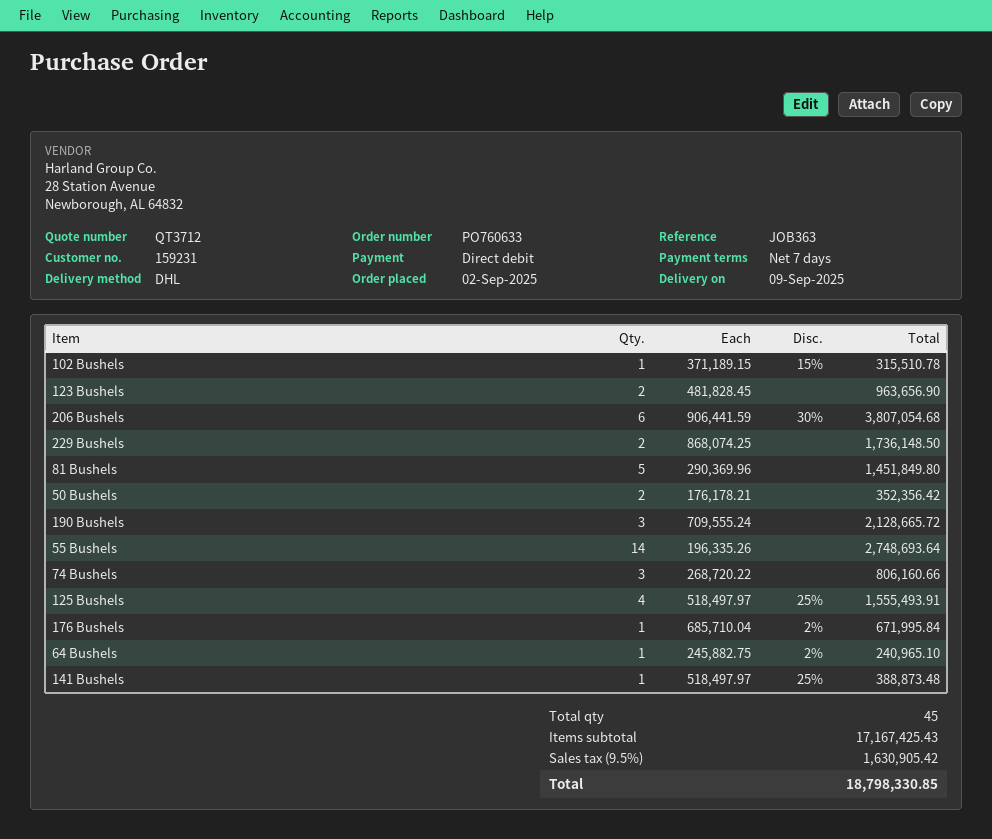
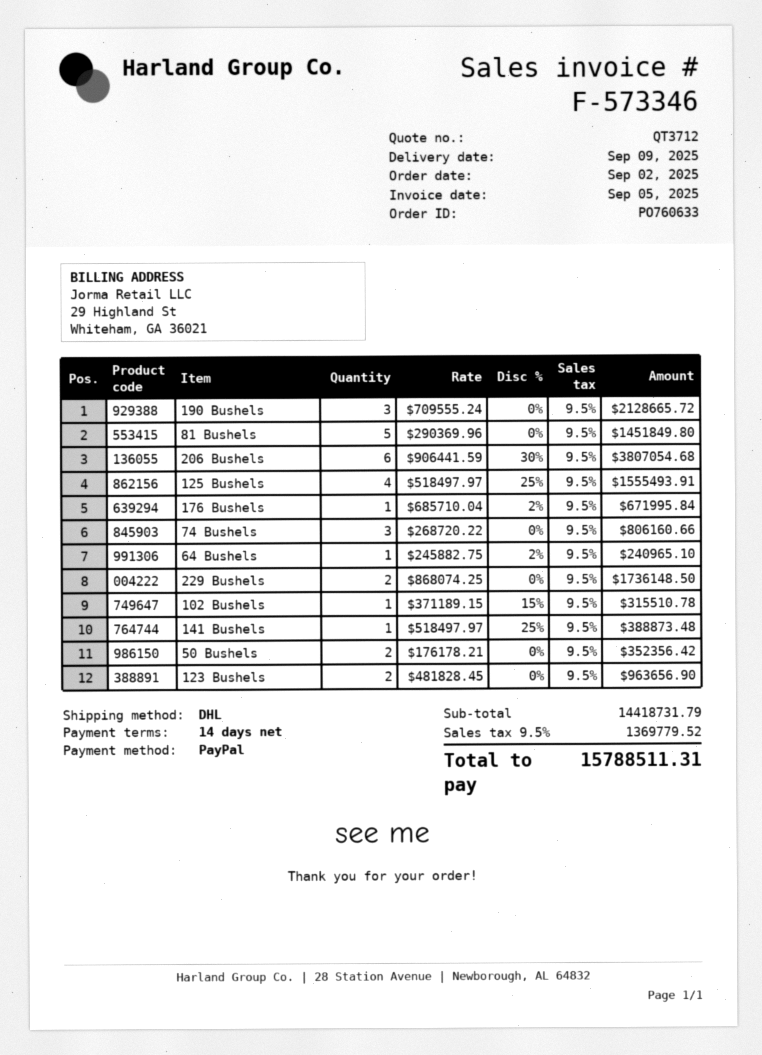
payment terms: 7 days -> 14 days
payment method: direct debit -> PayPal
55 Bushels: 14 x 196335.26 = 2748693.64 -> none
subtotal: 17167425.43 -> 14418731.79
tax: 9.5% = 1630905.42 -> 9.5% = 1369779.52
total: 18798330.85 -> 15788511.31

